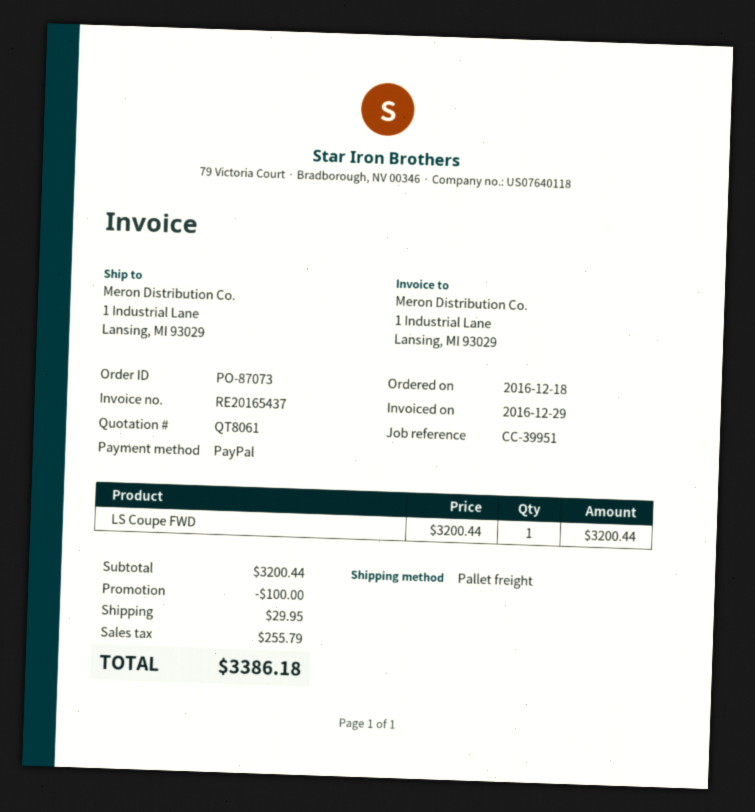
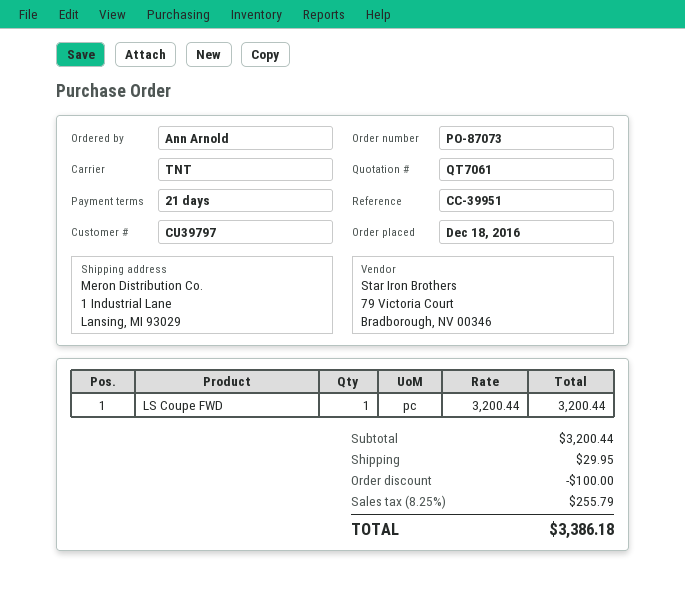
quote number: QT8061 -> QT7061
shipping method: pallet freight -> TNT

